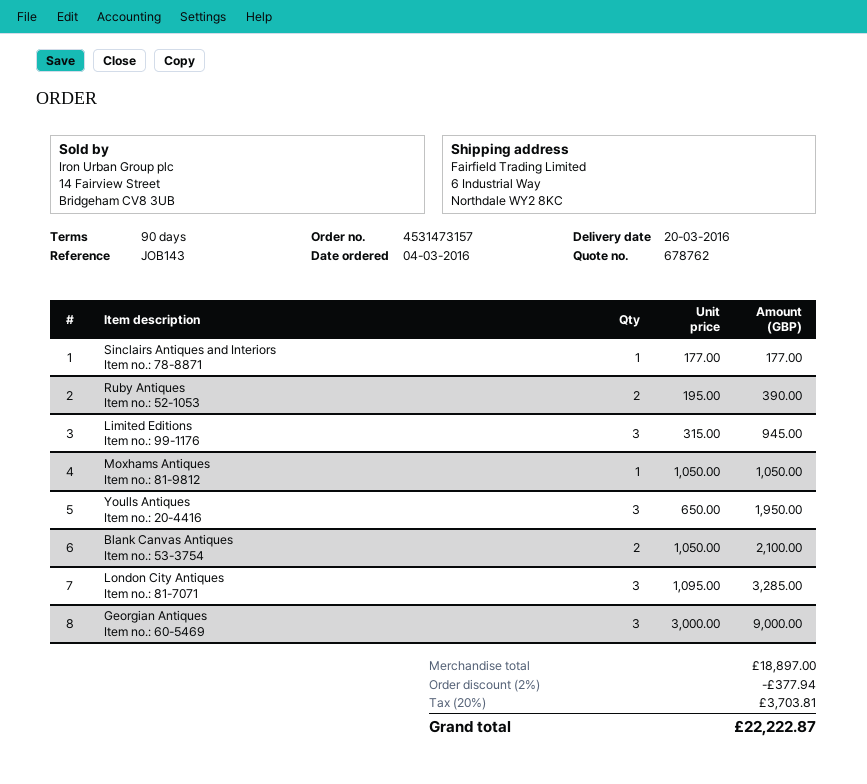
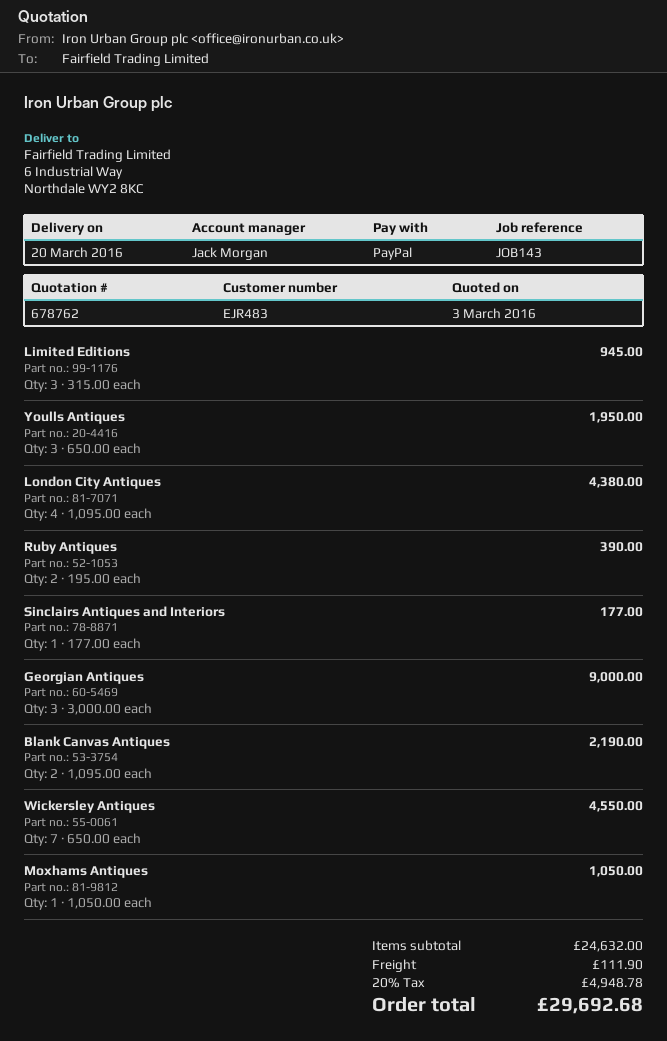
Blank Canvas Antiques: 2 x 1050.00 = 2100.00 -> 2 x 1095.00 = 2190.00
London City Antiques: 3 x 1095.00 = 3285.00 -> 4 x 1095.00 = 4380.00
Wickersley Antiques: none -> 7 x 650.00 = 4550.00
subtotal: 18897.00 -> 24632.00
discount: 2% = 377.94 -> none
shipping: none -> 111.90
tax: 20% = 3703.81 -> 20% = 4948.78
total: 22222.87 -> 29692.68

